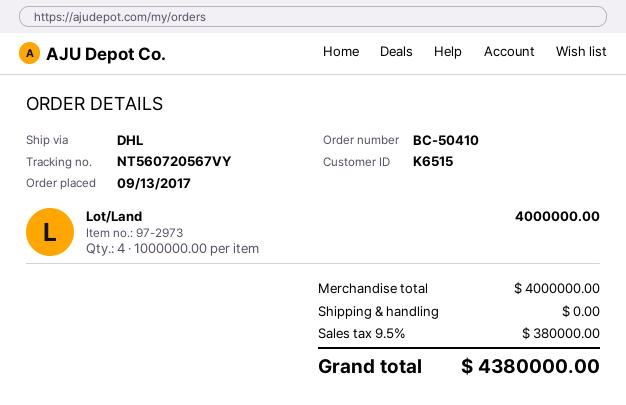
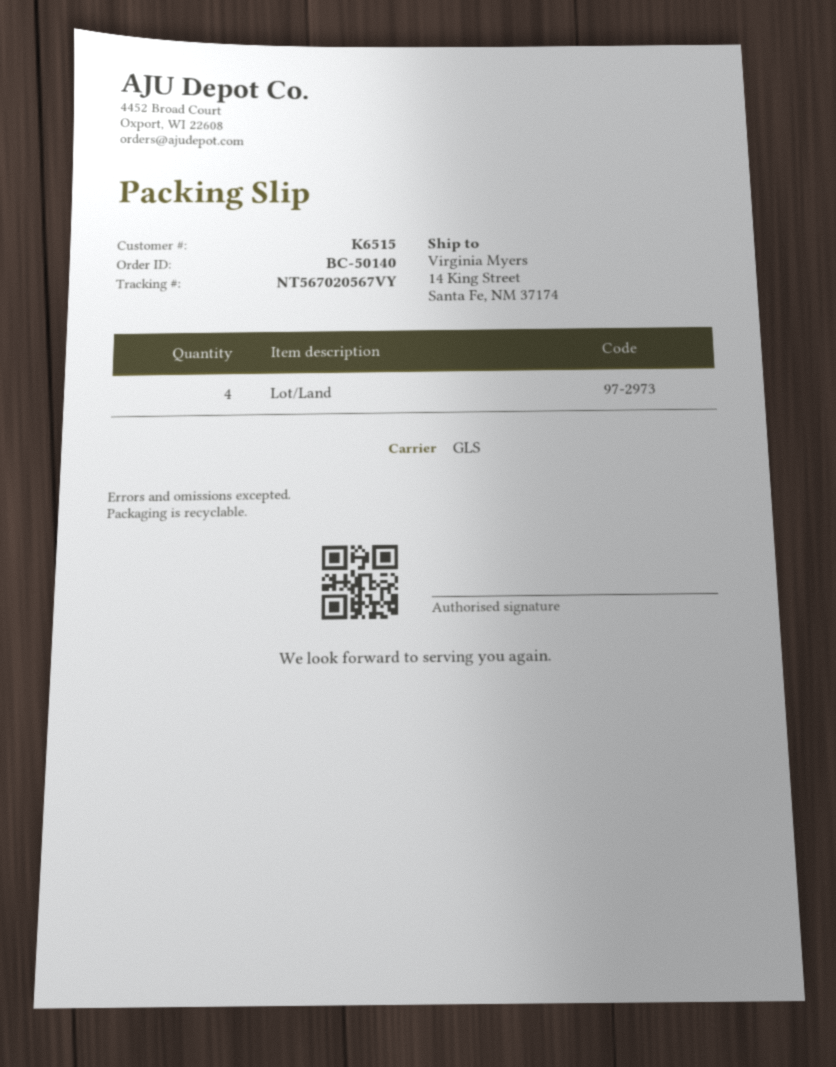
order number: BC-50410 -> BC-50140
shipping method: DHL -> GLS
tracking number: NT560720567VY -> NT567020567VY

